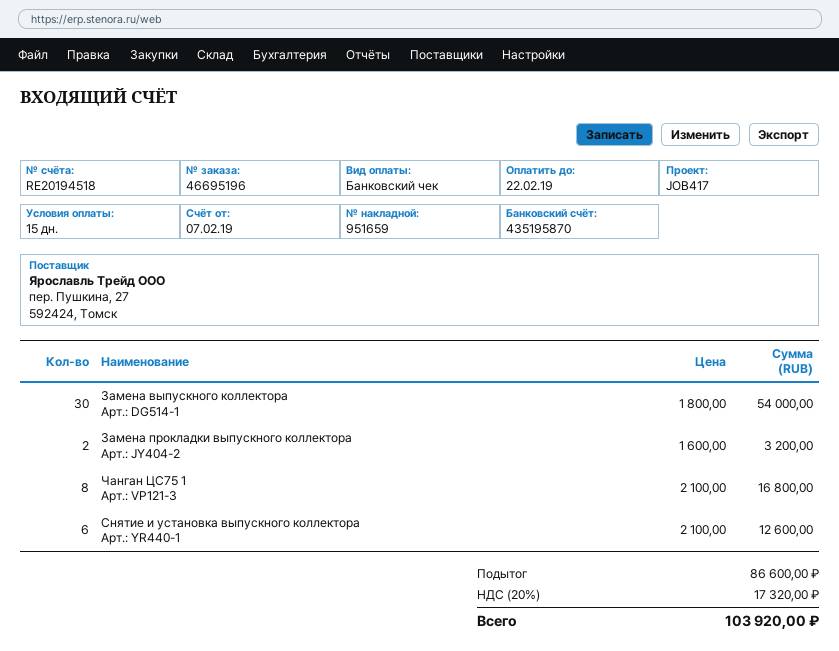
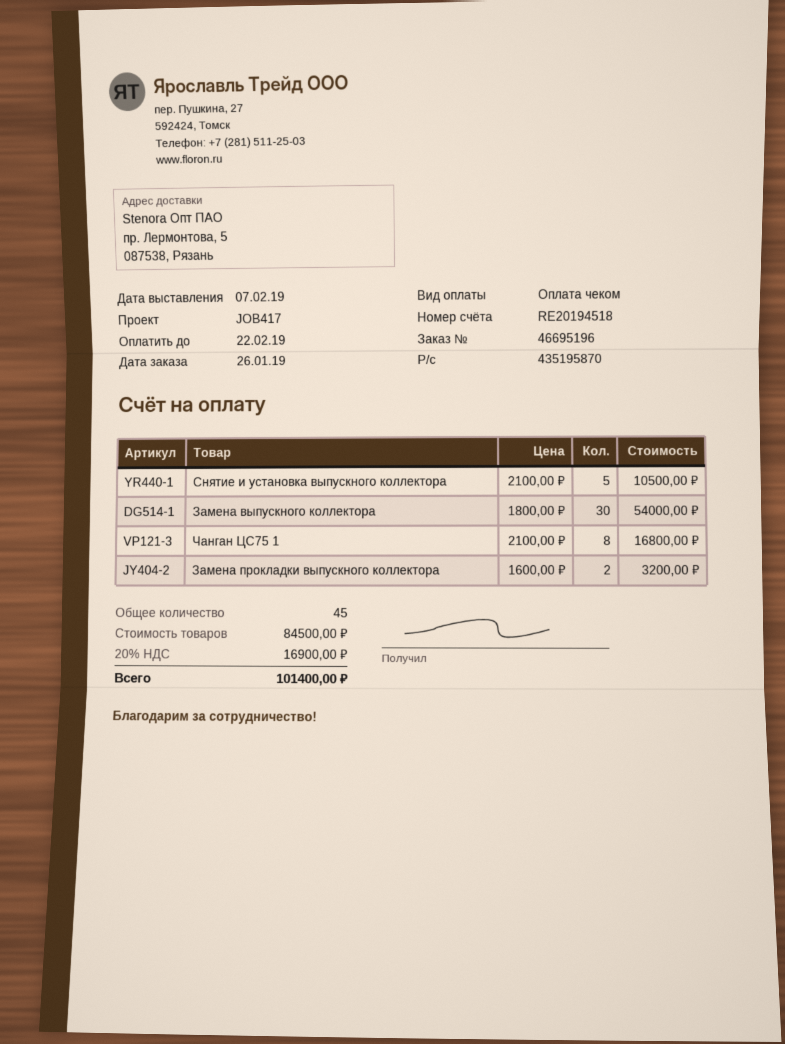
Снятие и установка выпускного коллектора: 6 x 2100.00 = 12600.00 -> 5 x 2100.00 = 10500.00
subtotal: 86600.00 -> 84500.00
tax: 20% = 17320.00 -> 20% = 16900.00
total: 103920.00 -> 101400.00

